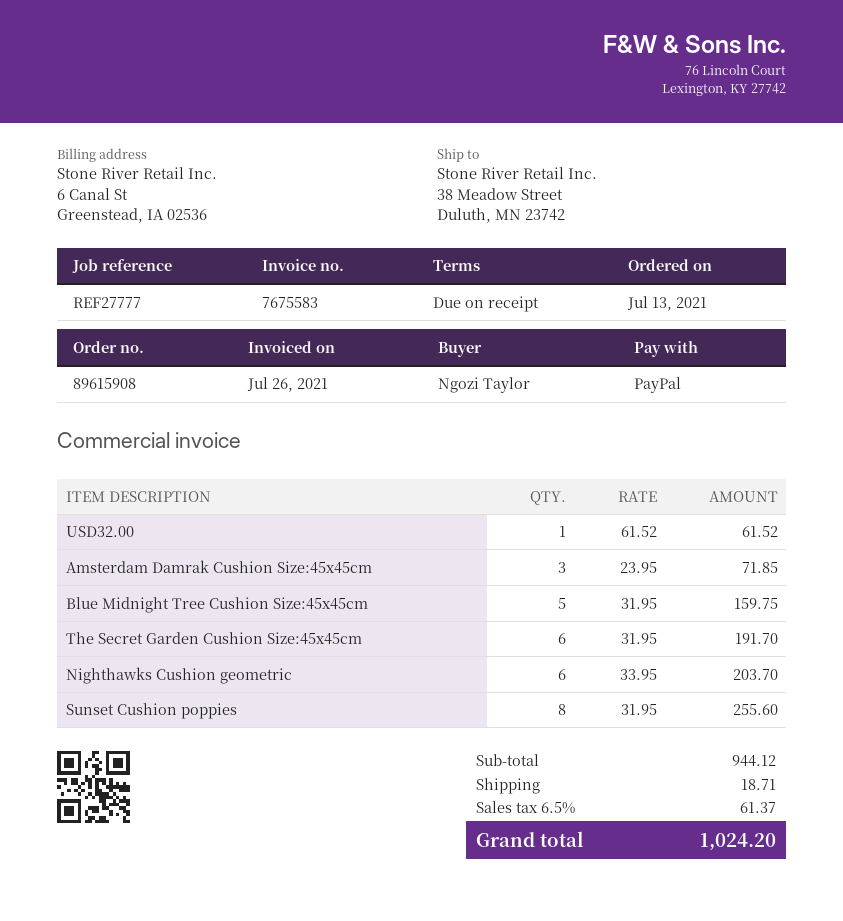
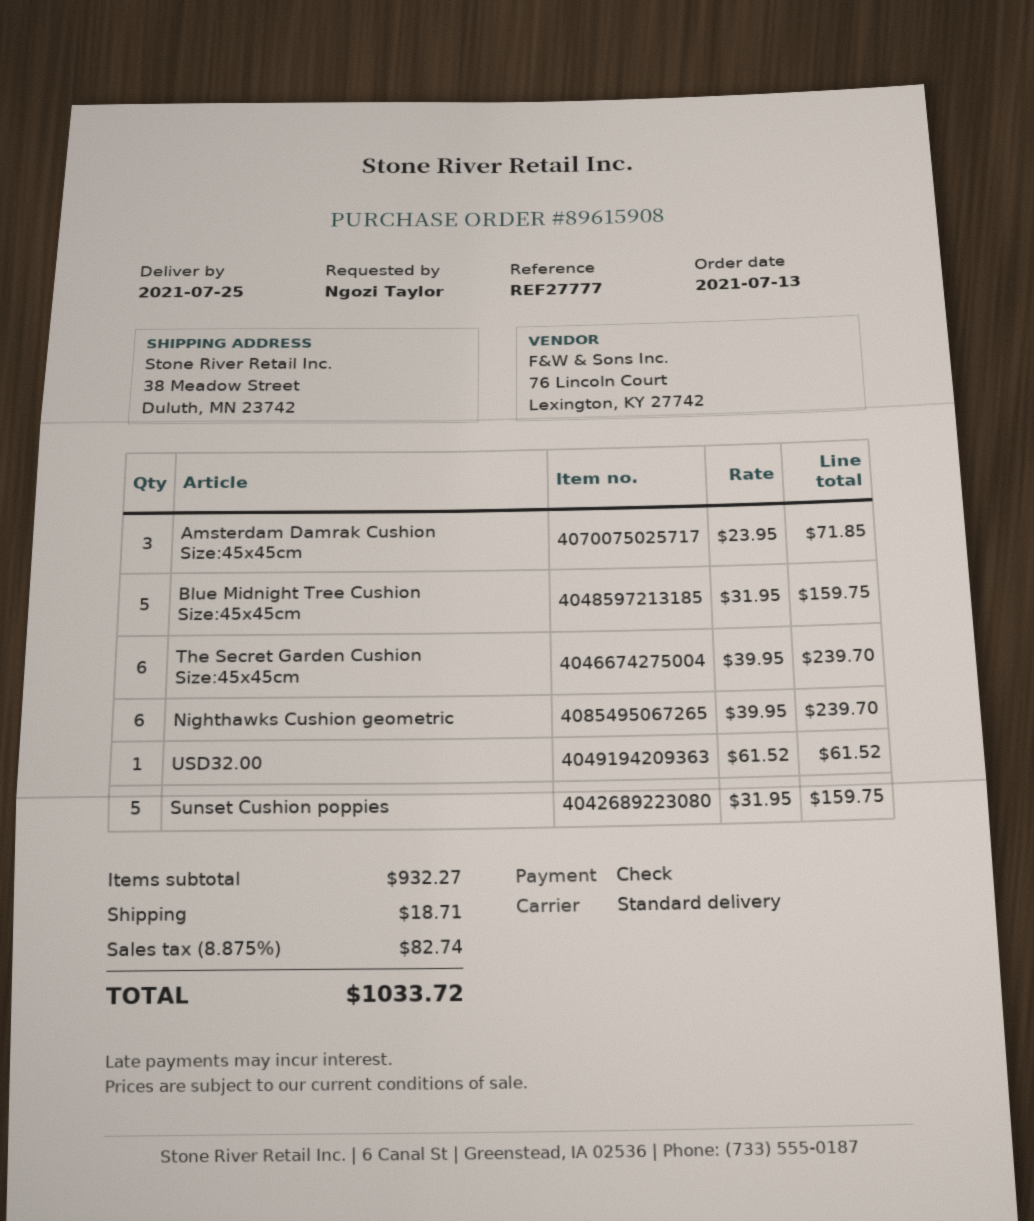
payment method: PayPal -> cheque
The Secret Garden Cushion Size:45x45cm: 6 x 31.95 = 191.70 -> 6 x 39.95 = 239.70
Nighthawks Cushion geometric: 6 x 33.95 = 203.70 -> 6 x 39.95 = 239.70
Sunset Cushion poppies: 8 x 31.95 = 255.60 -> 5 x 31.95 = 159.75
subtotal: 944.12 -> 932.27
tax: 6.5% = 61.37 -> 8.875% = 82.74
total: 1024.20 -> 1033.72

